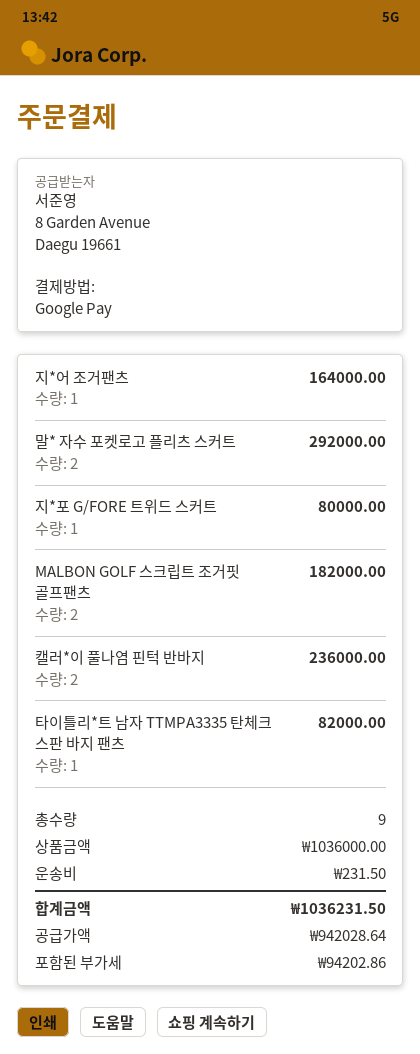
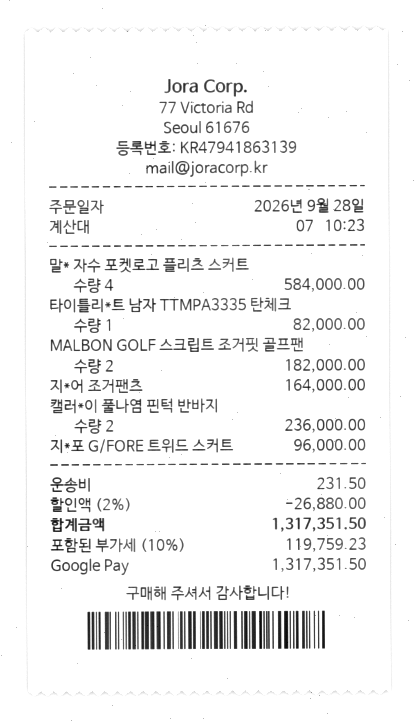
말* 자수 포켓로고 플리츠 스커트: 2 for 292000.00 -> 4 for 584000.00
지*포 G/FORE 트위드 스커트: 1 for 80000.00 -> 1 for 96000.00
discount: none -> 2% = 26880.00
tax: 94202.86 -> 119759.23
total: 1036231.50 -> 1317351.50

